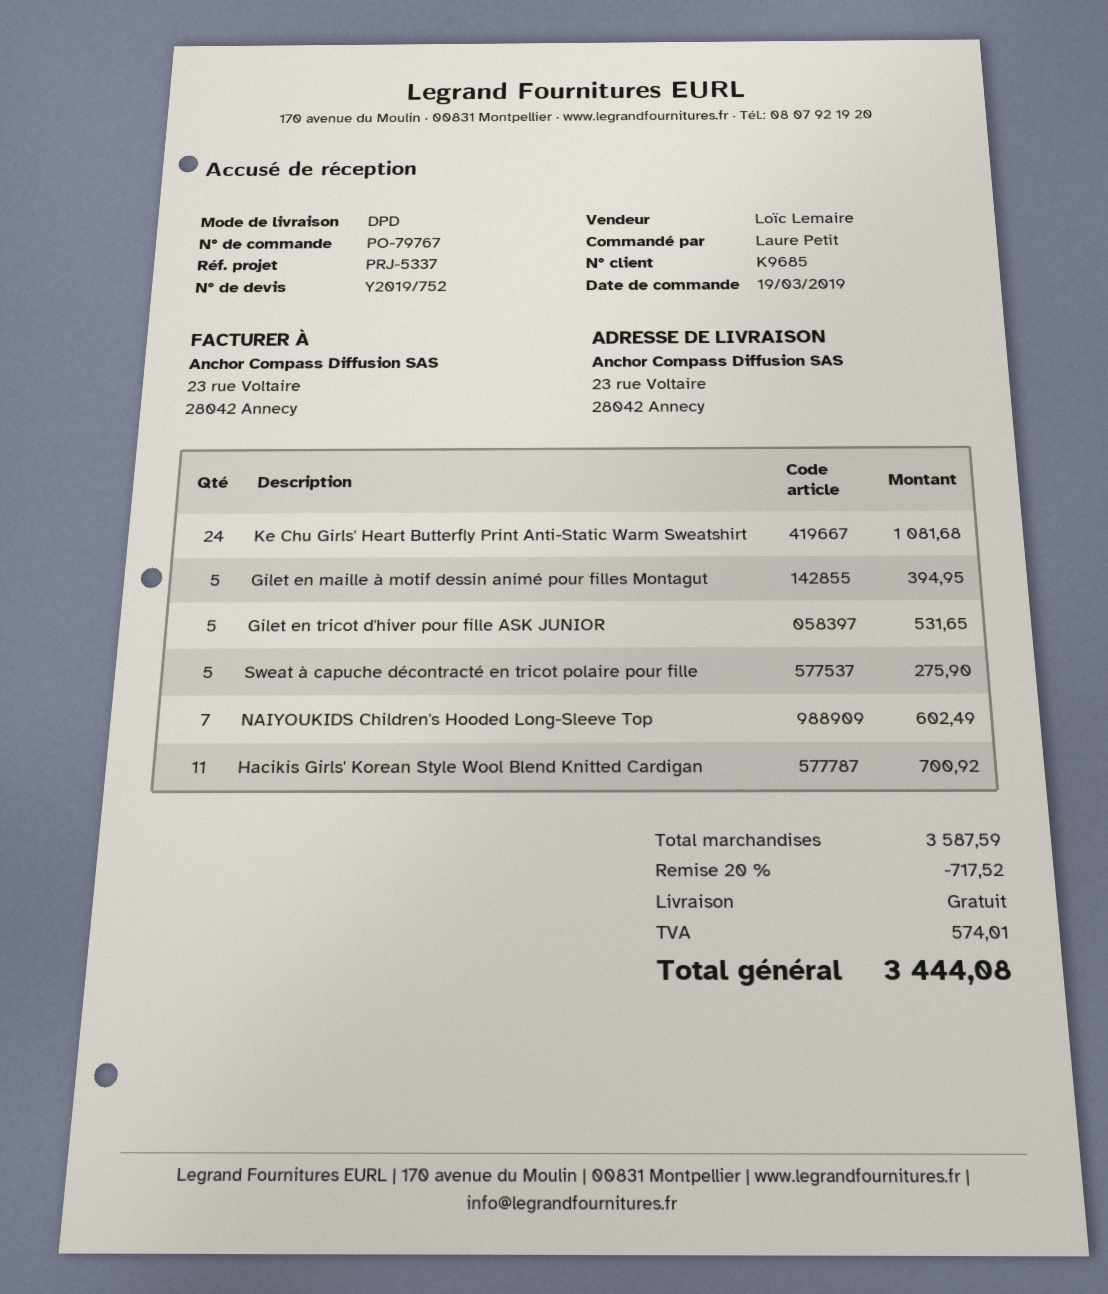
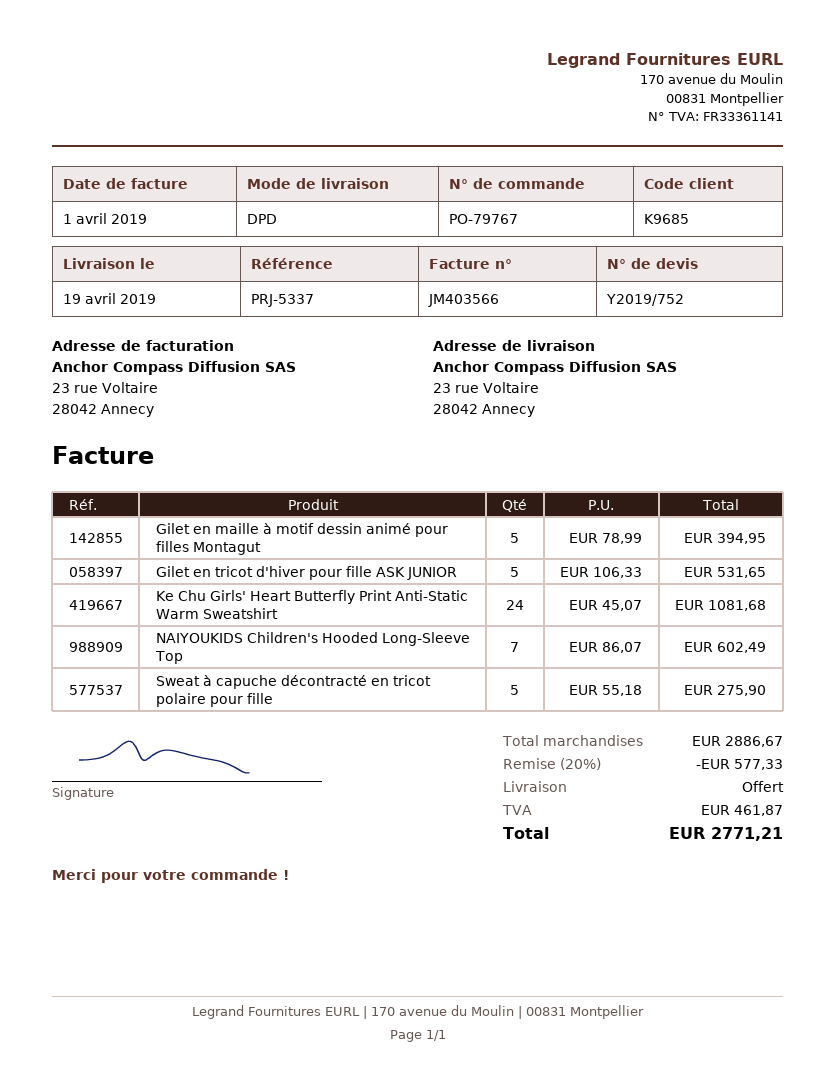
Hacikis Girls' Korean Style Wool Blend Knitted Cardigan: 11 for 700.92 -> none
subtotal: 3587.59 -> 2886.67
discount: 20% = 717.52 -> 20% = 577.33
tax: 574.01 -> 461.87
total: 3444.08 -> 2771.21

